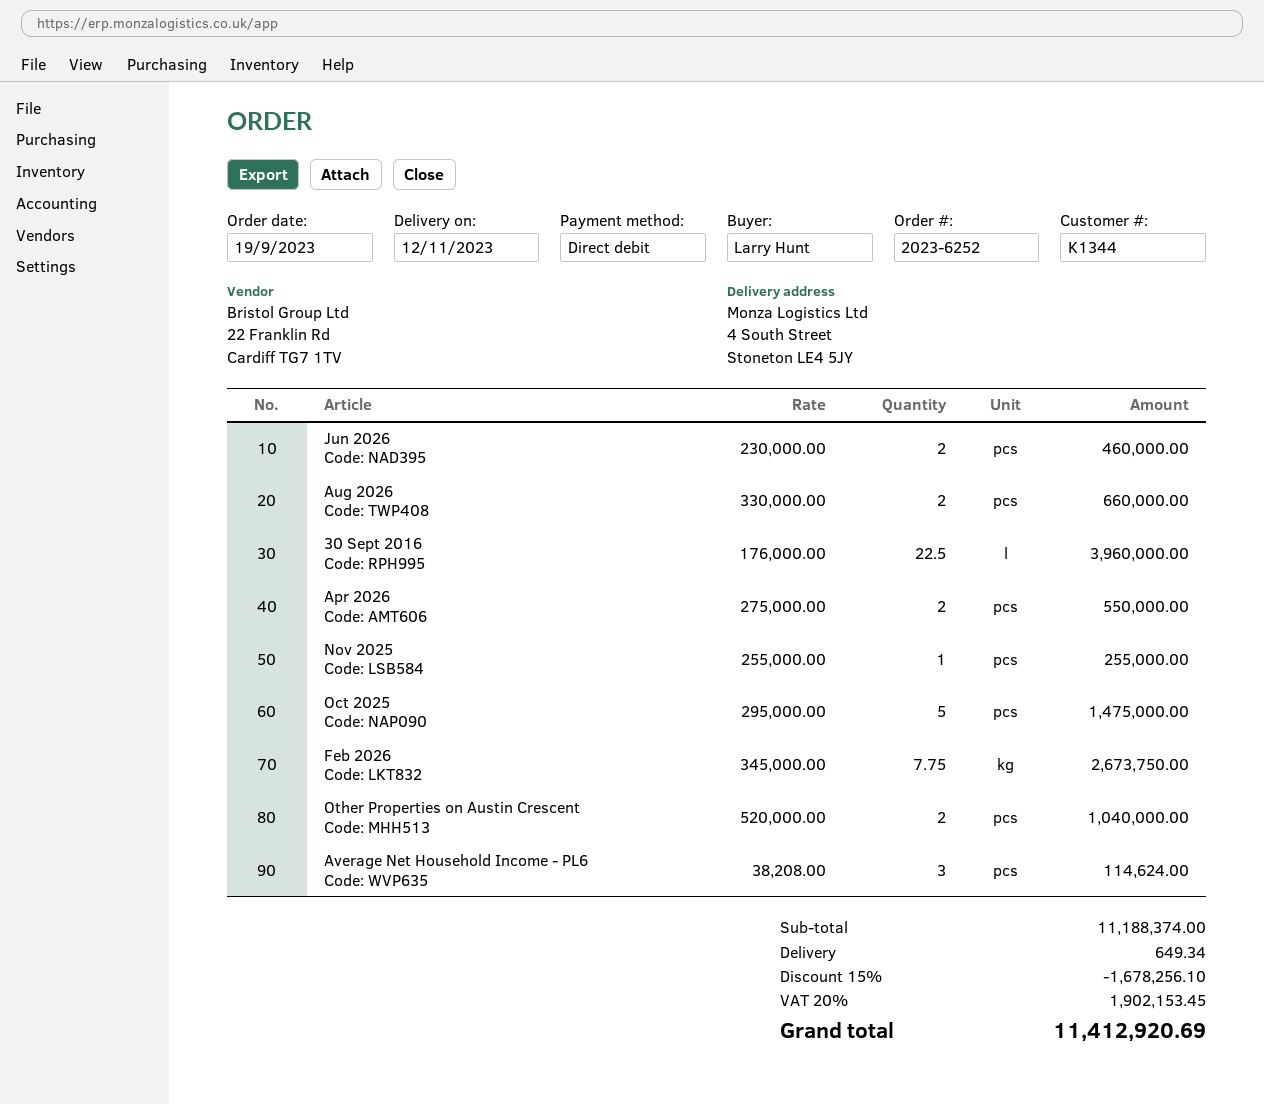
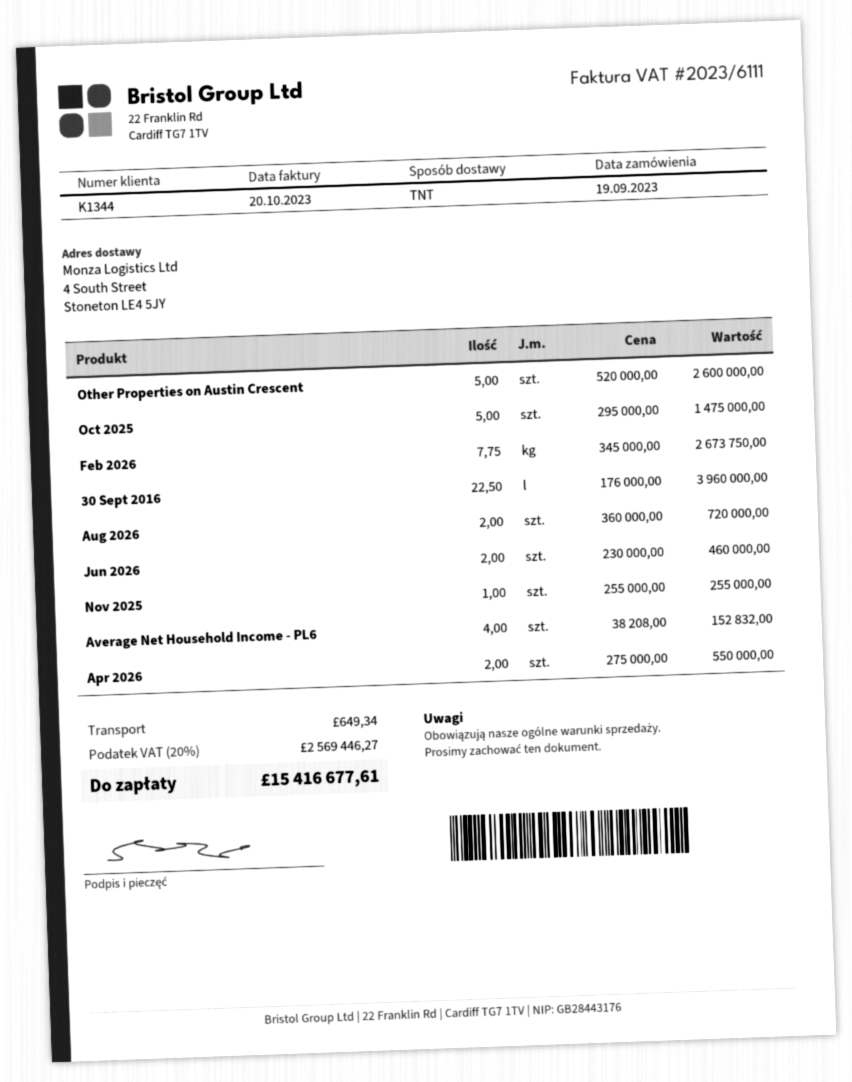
Aug 2026: 2 x 330000.00 = 660000.00 -> 2 x 360000.00 = 720000.00
Other Properties on Austin Crescent: 2 x 520000.00 = 1040000.00 -> 5 x 520000.00 = 2600000.00
Average Net Household Income - PL6: 3 x 38208.00 = 114624.00 -> 4 x 38208.00 = 152832.00
discount: 15% = 1678256.10 -> none
tax: 20% = 1902153.45 -> 20% = 2569446.27
total: 11412920.69 -> 15416677.61

